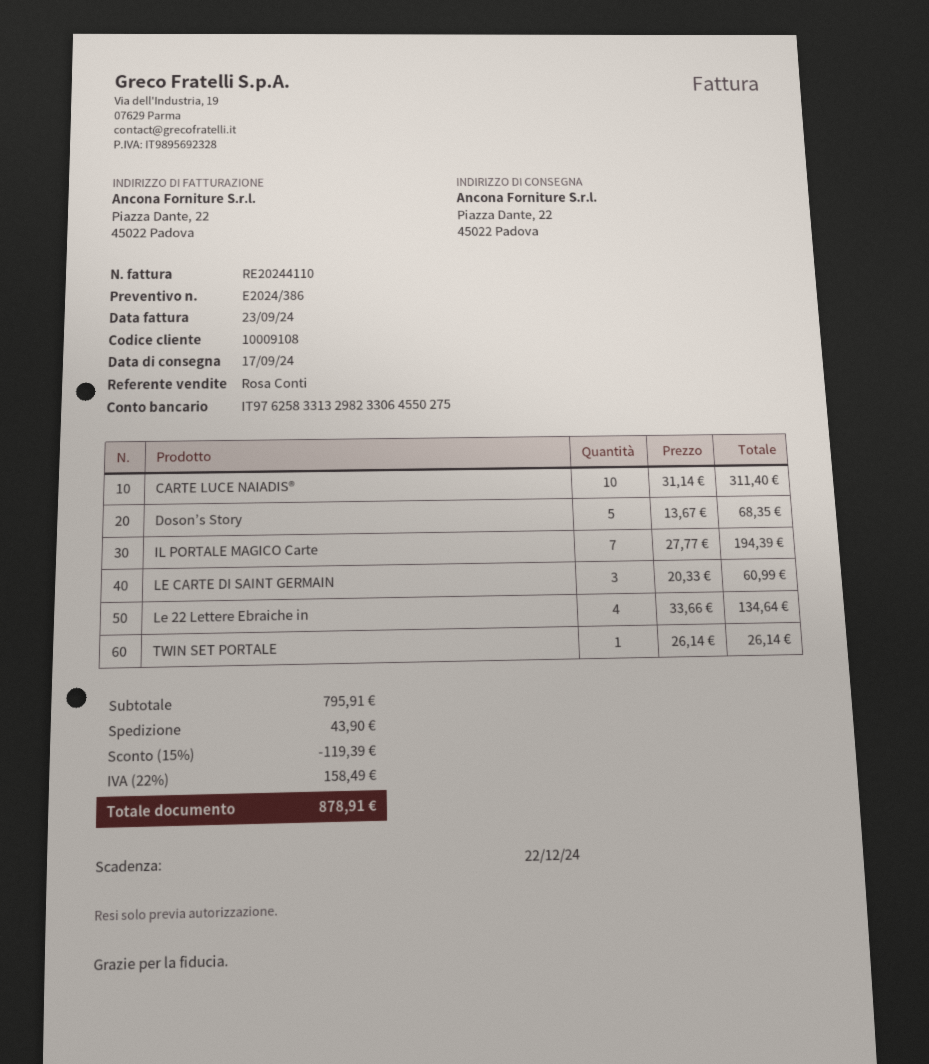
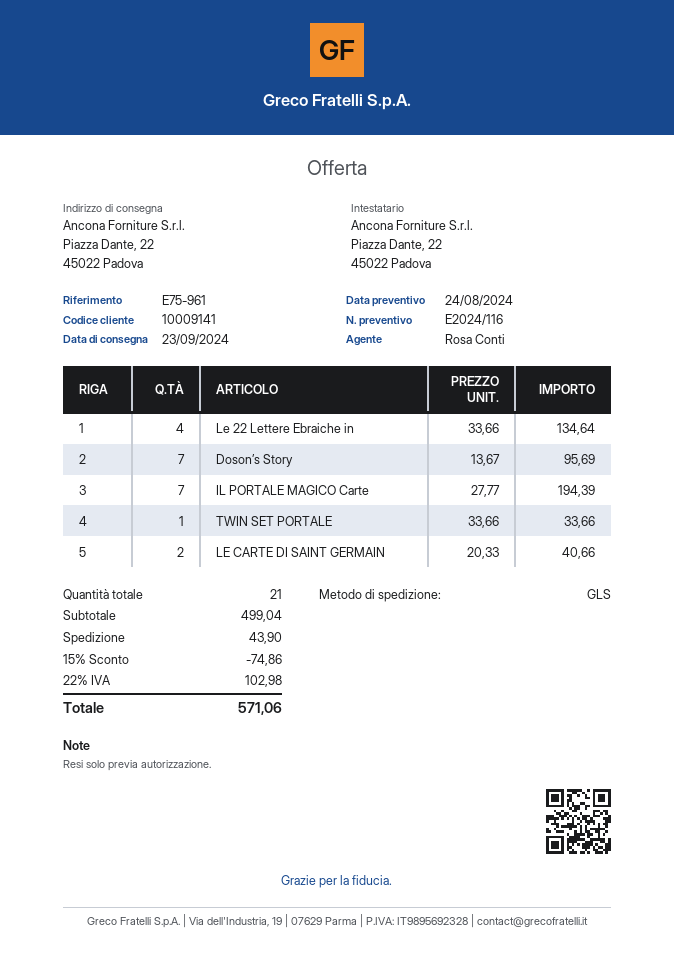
quote number: E2024/386 -> E2024/116
delivery date: 2024-09-17 -> 2024-09-23
customer number: 10009108 -> 10009141
CARTE LUCE NAIADIS®: 10 x 31.14 = 311.40 -> none
Doson’s Story: 5 x 13.67 = 68.35 -> 7 x 13.67 = 95.69
LE CARTE DI SAINT GERMAIN: 3 x 20.33 = 60.99 -> 2 x 20.33 = 40.66
TWIN SET PORTALE: 1 x 26.14 = 26.14 -> 1 x 33.66 = 33.66
subtotal: 795.91 -> 499.04
discount: 15% = 119.39 -> 15% = 74.86
tax: 22% = 158.49 -> 22% = 102.98
total: 878.91 -> 571.06

